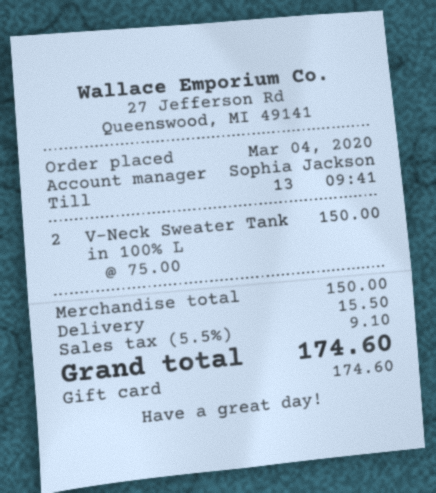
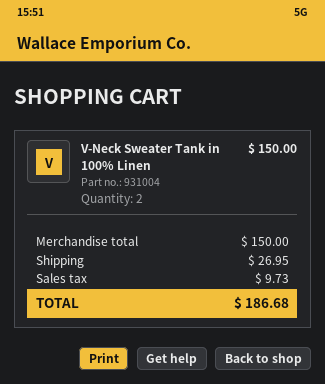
shipping: 15.50 -> 26.95
tax: 9.10 -> 9.73
total: 174.60 -> 186.68

